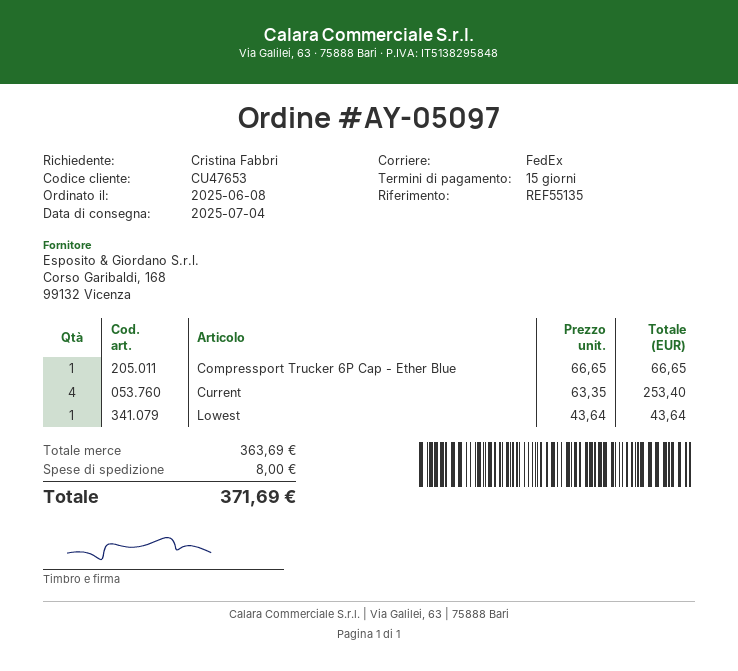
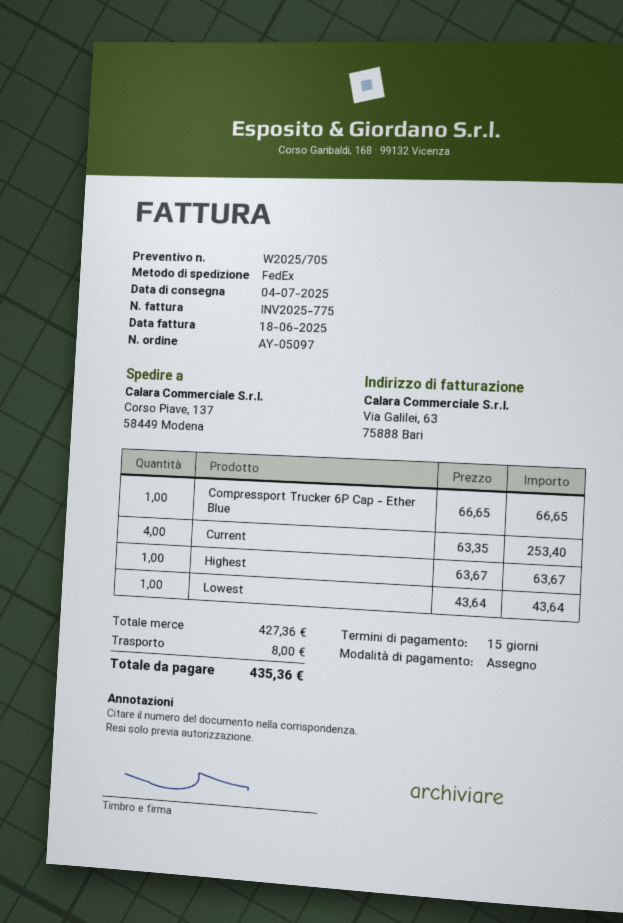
Highest: none -> 1 x 63.67 = 63.67
subtotal: 363.69 -> 427.36
total: 371.69 -> 435.36

